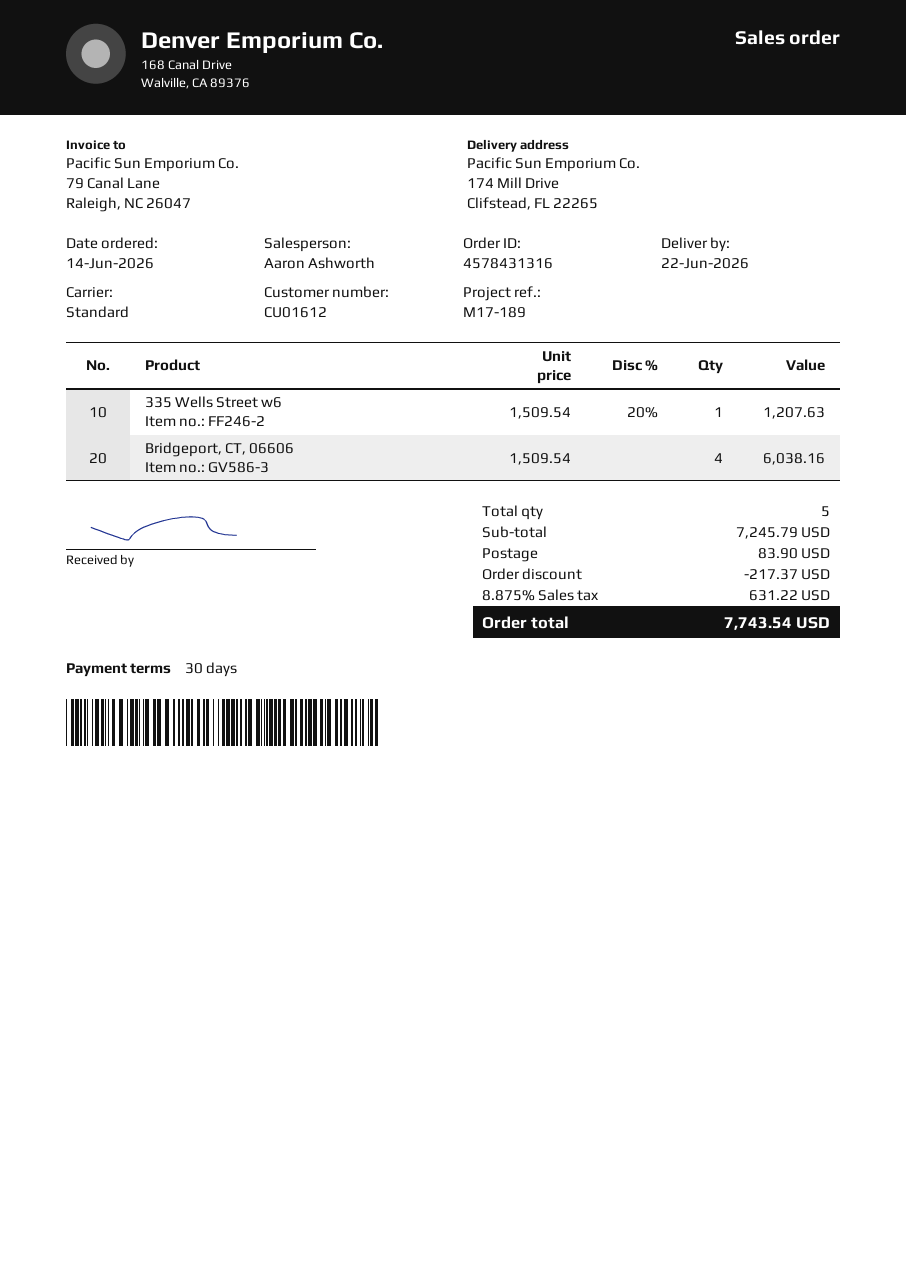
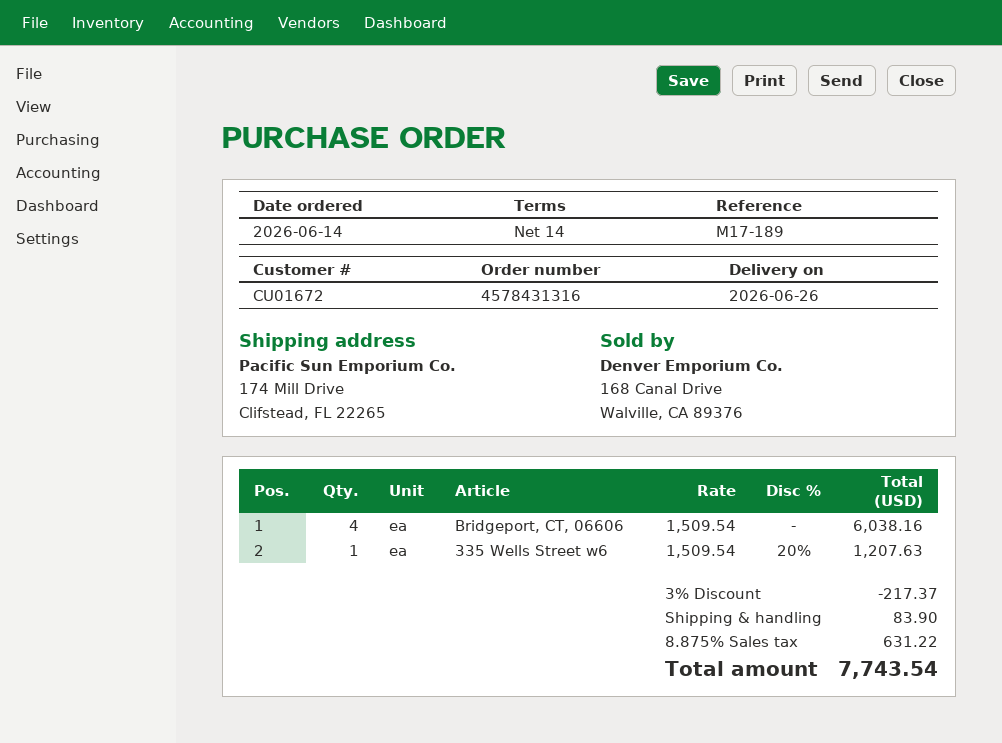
delivery date: 2026-06-22 -> 2026-06-26
payment terms: 30 days -> 14 days
customer number: CU01612 -> CU01672

